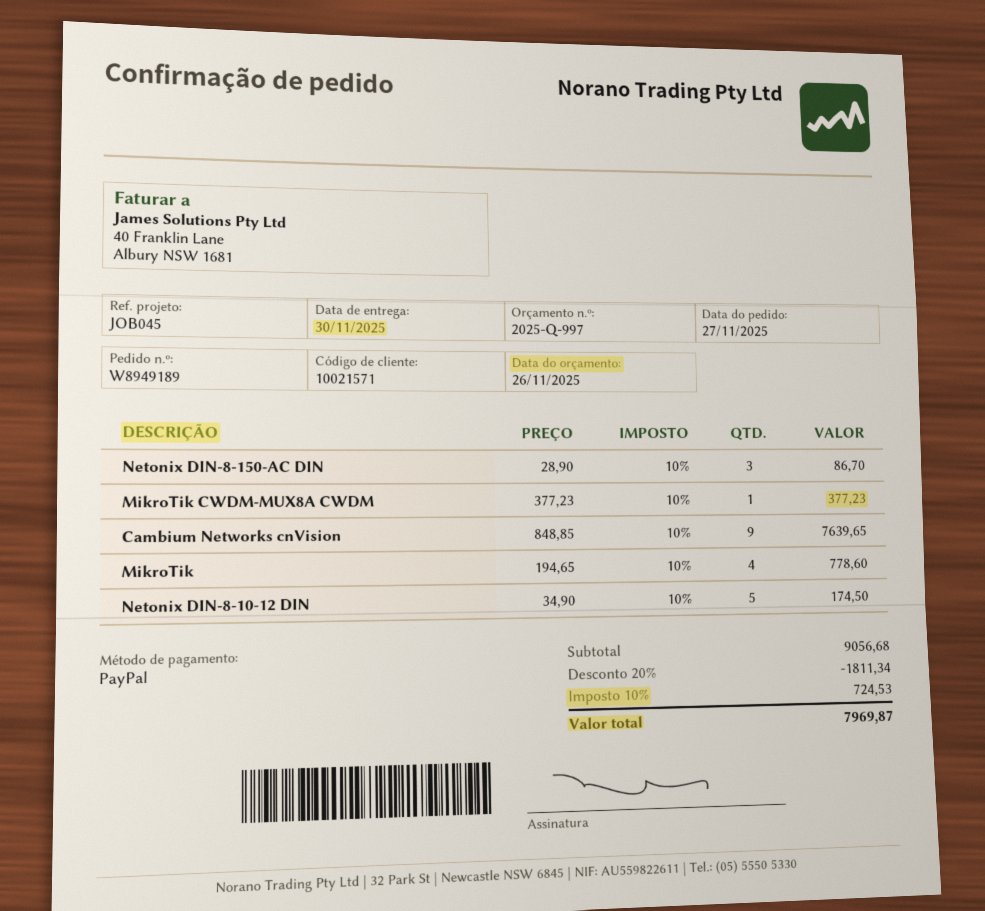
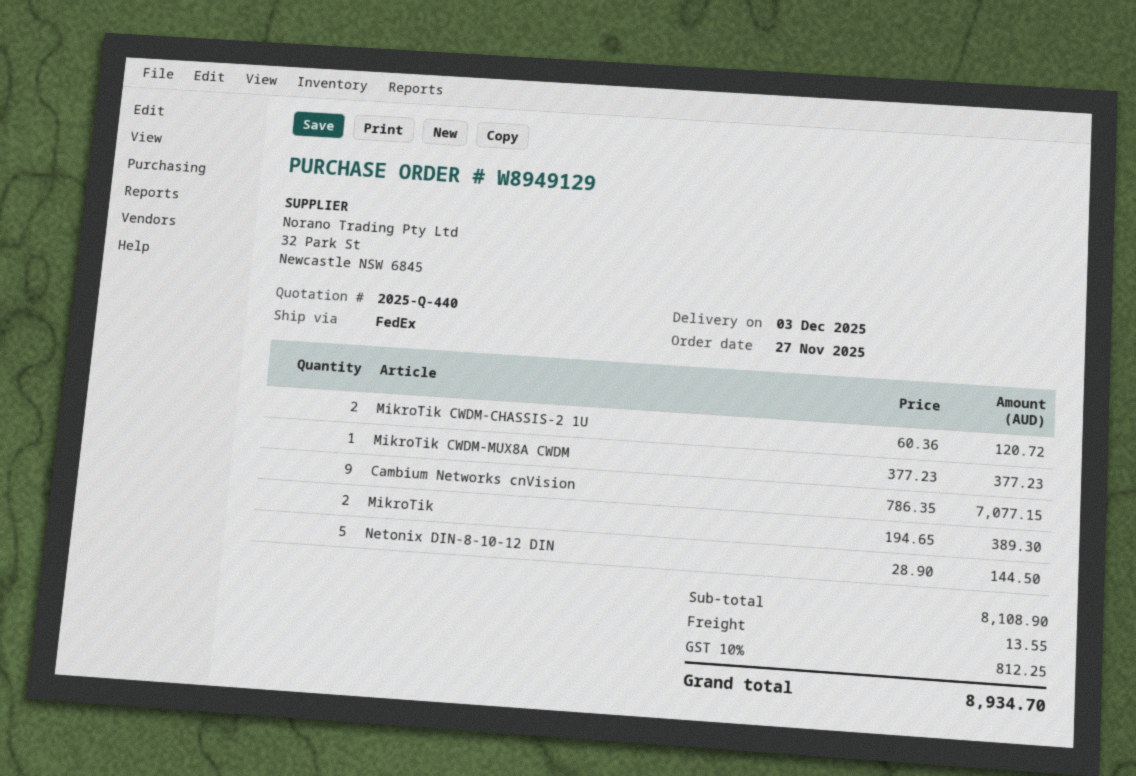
quote number: 2025-Q-997 -> 2025-Q-440
order number: W8949189 -> W8949129
delivery date: 2025-11-30 -> 2025-12-03
Netonix DIN-8-150-AC DIN: 3 x 28.90 = 86.70 -> none
Cambium Networks cnVision: 9 x 848.85 = 7639.65 -> 9 x 786.35 = 7077.15
MikroTik: 4 x 194.65 = 778.60 -> 2 x 194.65 = 389.30
Netonix DIN-8-10-12 DIN: 5 x 34.90 = 174.50 -> 5 x 28.90 = 144.50
MikroTik CWDM-CHASSIS-2 1U: none -> 2 x 60.36 = 120.72
subtotal: 9056.68 -> 8108.90
discount: 20% = 1811.34 -> none
shipping: none -> 13.55
tax: 10% = 724.53 -> 10% = 812.25
total: 7969.87 -> 8934.70

